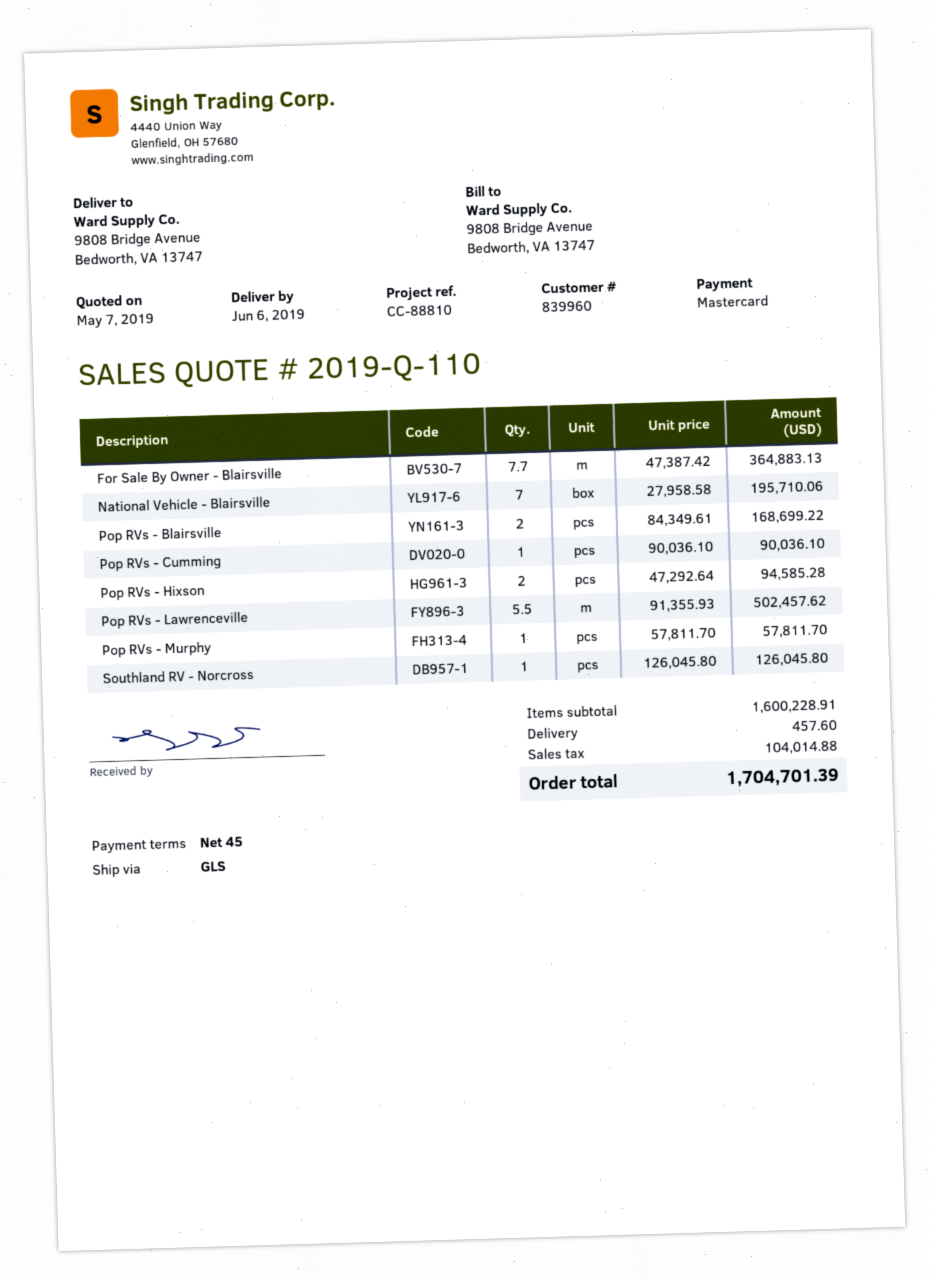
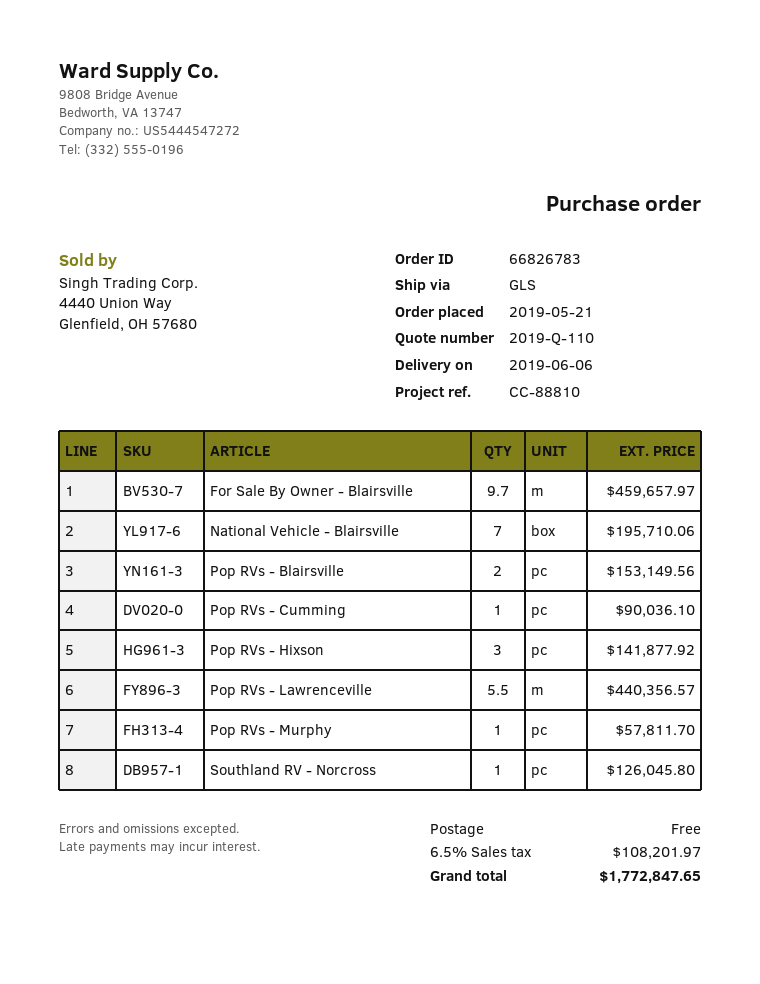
For Sale By Owner - Blairsville: 7.7 for 364883.13 -> 9.7 for 459657.97
Pop RVs - Blairsville: 2 for 168699.22 -> 2 for 153149.56
Pop RVs - Hixson: 2 for 94585.28 -> 3 for 141877.92
Pop RVs - Lawrenceville: 5.5 for 502457.62 -> 5.5 for 440356.57
shipping: 457.60 -> 0.00
tax: 104014.88 -> 108201.97
total: 1704701.39 -> 1772847.65

